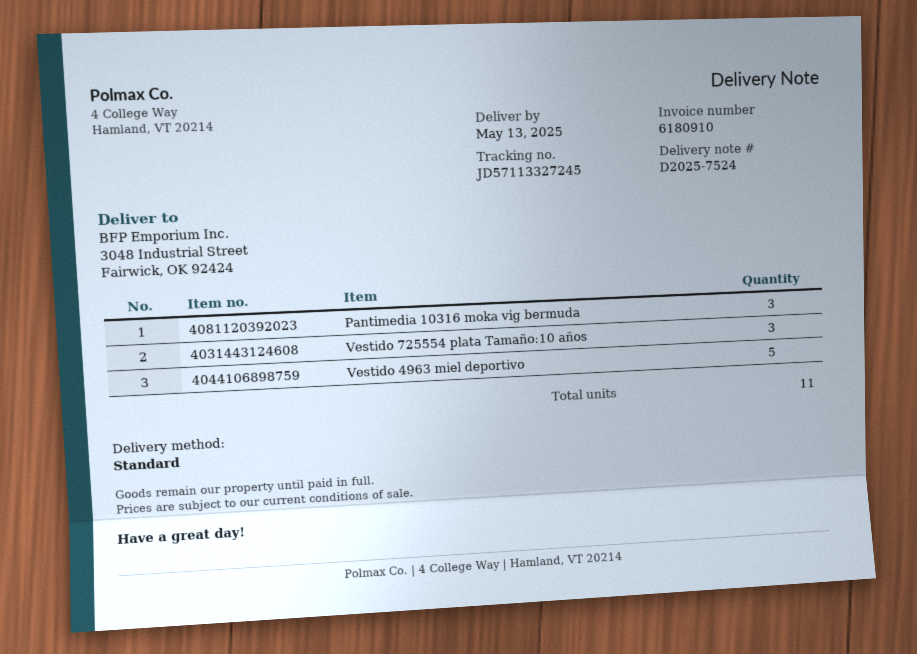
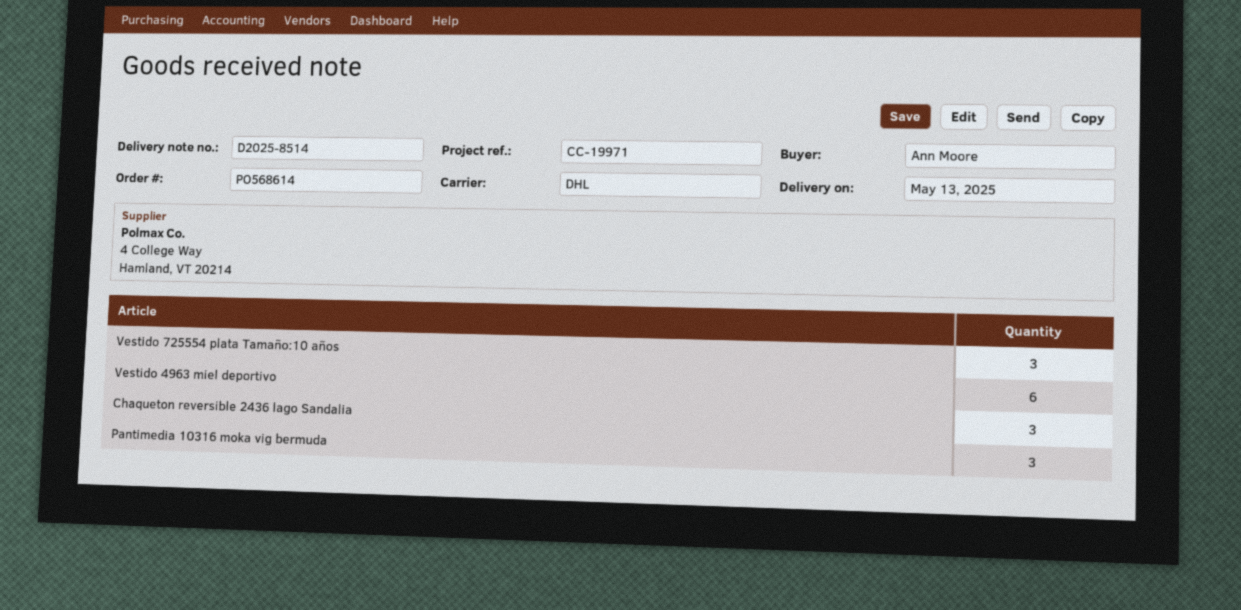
delivery note number: D2025-7524 -> D2025-8514
shipping method: standard -> DHL
Vestido 4963 miel deportivo: 5 -> 6
Chaqueton reversible 2436 lago Sandalia: none -> 3

